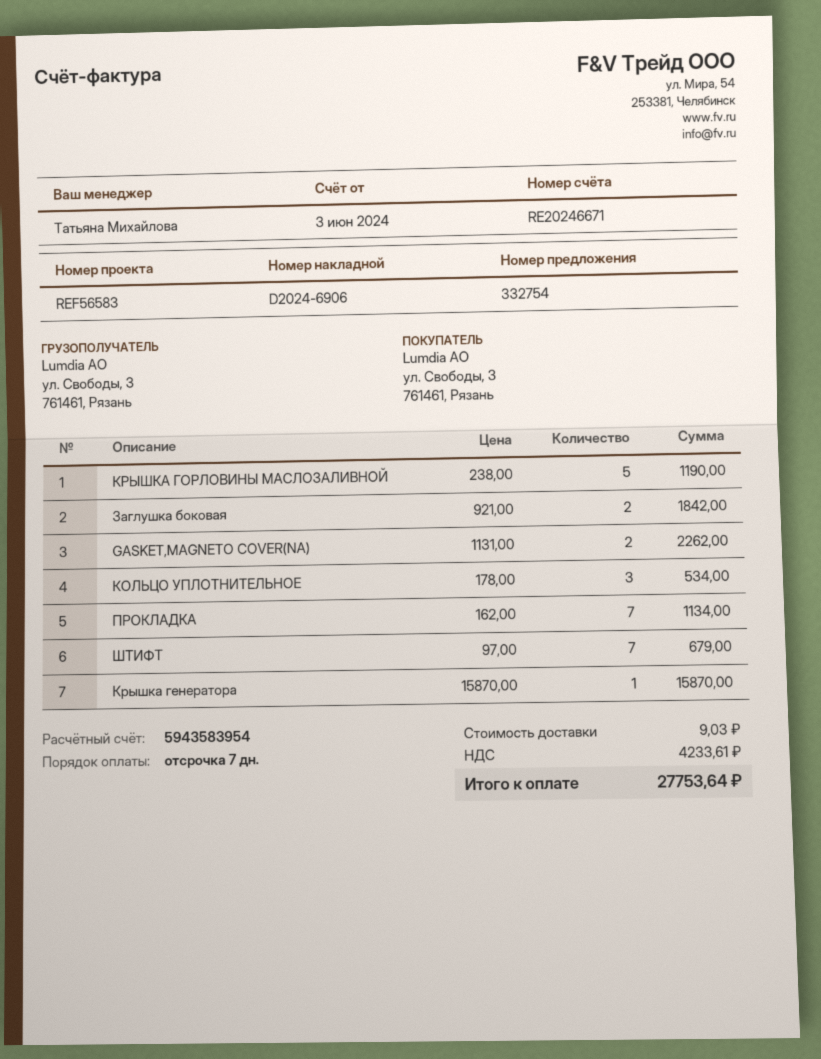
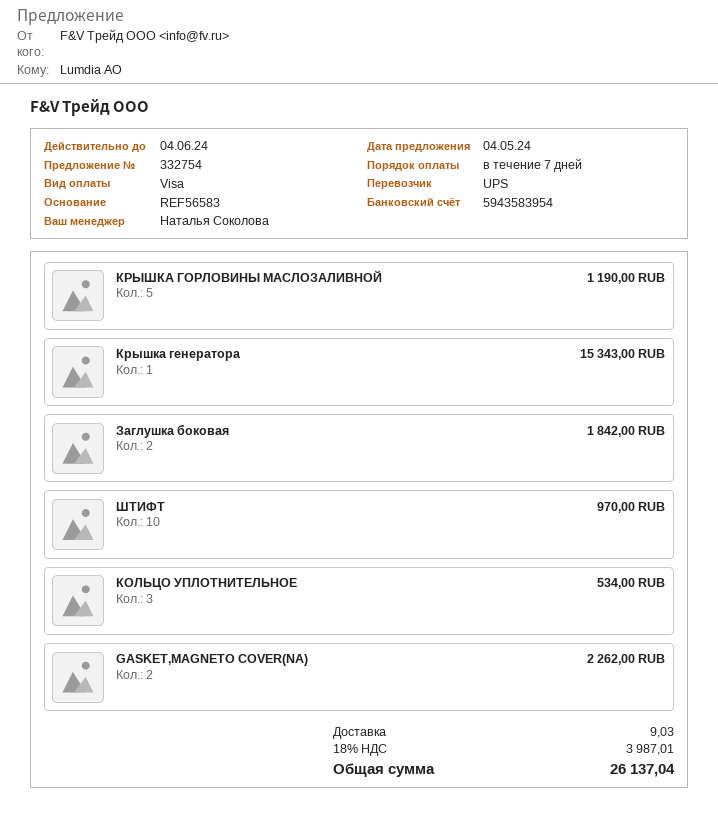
sales rep: Татьяна Михайлова -> Наталья Соколова
ПРОКЛАДКА: 7 for 1134.00 -> none
ШТИФТ: 7 for 679.00 -> 10 for 970.00
Крышка генератора: 1 for 15870.00 -> 1 for 15343.00
tax: 4233.61 -> 3987.01
total: 27753.64 -> 26137.04

